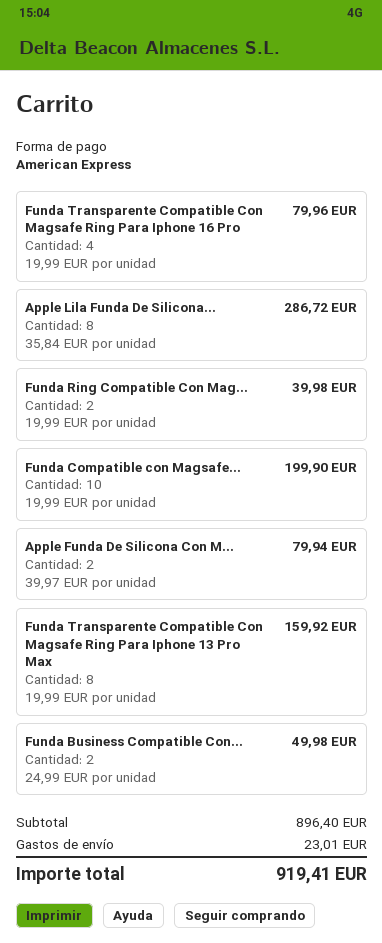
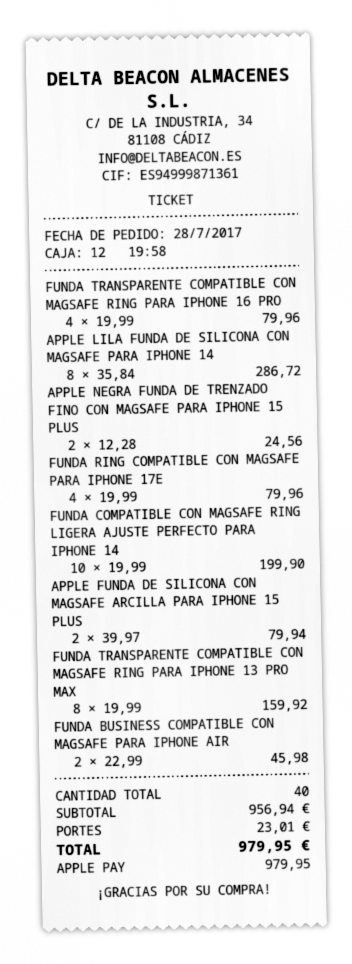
payment method: American Express -> Apple Pay
Funda Ring Compatible Con Mag...: 2 x 19.99 = 39.98 -> 4 x 19.99 = 79.96
Funda Business Compatible Con...: 2 x 24.99 = 49.98 -> 2 x 22.99 = 45.98
APPLE NEGRA FUNDA DE TRENZADO FINO CON MAGSAFE PARA IPHONE 15 PLUS: none -> 2 x 12.28 = 24.56
subtotal: 896.40 -> 956.94
total: 919.41 -> 979.95

